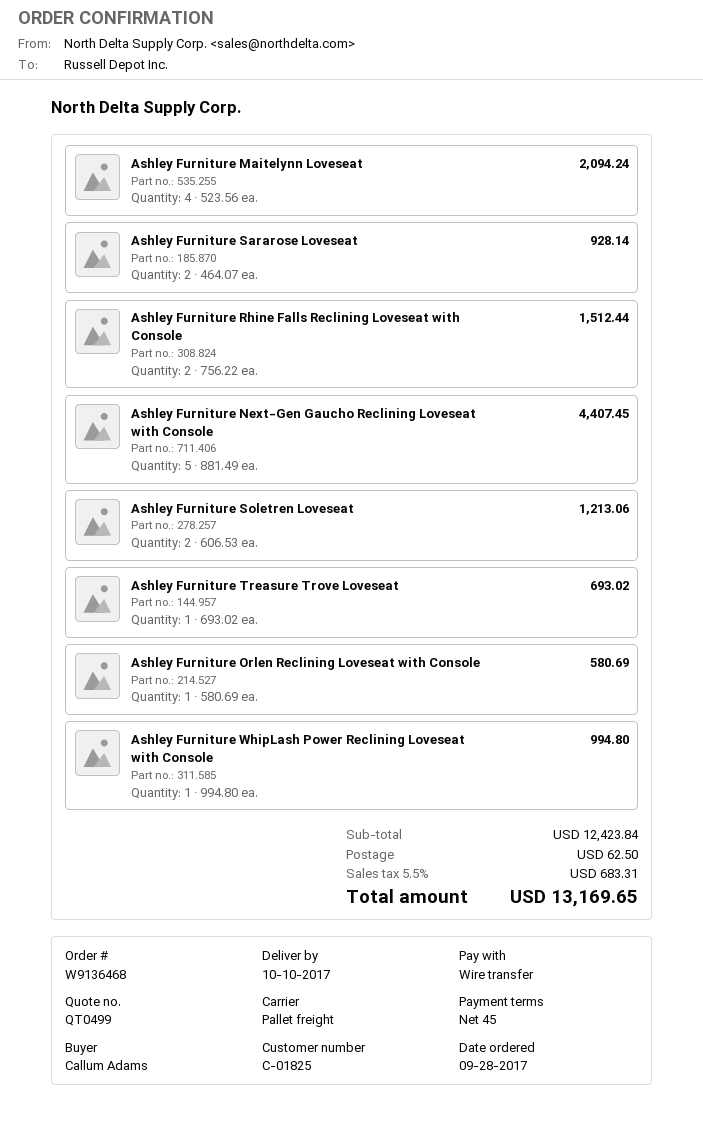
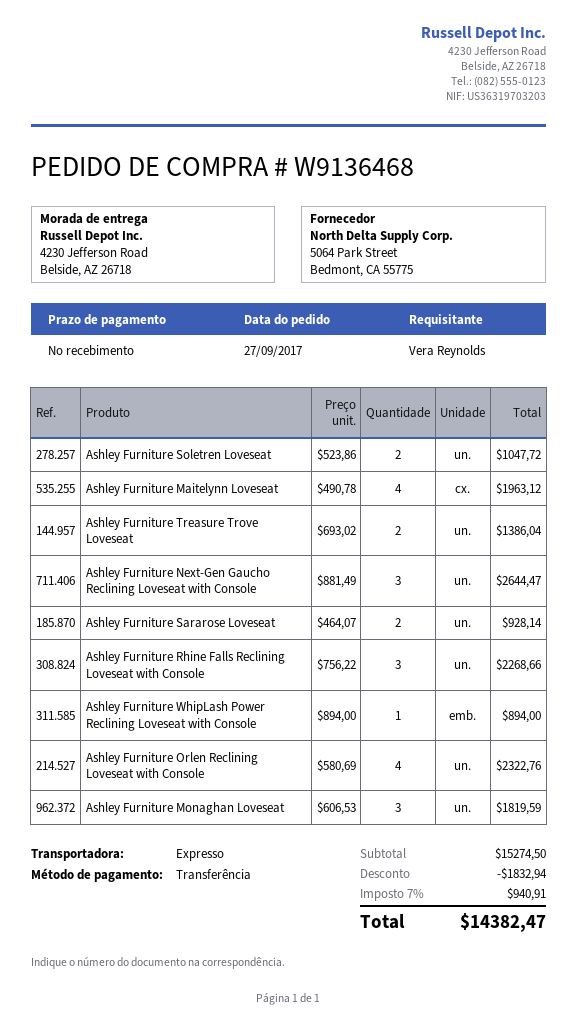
order date: 2017-09-28 -> 2017-09-27
payment terms: 45 days -> on receipt
ordered by: Callum Adams -> Vera Reynolds
shipping method: pallet freight -> express
Ashley Furniture Maitelynn Loveseat: 4 x 523.56 = 2094.24 -> 4 x 490.78 = 1963.12
Ashley Furniture Rhine Falls Reclining Loveseat with Console: 2 x 756.22 = 1512.44 -> 3 x 756.22 = 2268.66
Ashley Furniture Next-Gen Gaucho Reclining Loveseat with Console: 5 x 881.49 = 4407.45 -> 3 x 881.49 = 2644.47
Ashley Furniture Soletren Loveseat: 2 x 606.53 = 1213.06 -> 2 x 523.86 = 1047.72
Ashley Furniture Treasure Trove Loveseat: 1 x 693.02 = 693.02 -> 2 x 693.02 = 1386.04
Ashley Furniture Orlen Reclining Loveseat with Console: 1 x 580.69 = 580.69 -> 4 x 580.69 = 2322.76
Ashley Furniture WhipLash Power Reclining Loveseat with Console: 1 x 994.80 = 994.80 -> 1 x 894.00 = 894.00
Ashley Furniture Monaghan Loveseat: none -> 3 x 606.53 = 1819.59
subtotal: 12423.84 -> 15274.50
discount: none -> 1832.94
shipping: 62.50 -> none
tax: 5.5% = 683.31 -> 7% = 940.91
total: 13169.65 -> 14382.47

